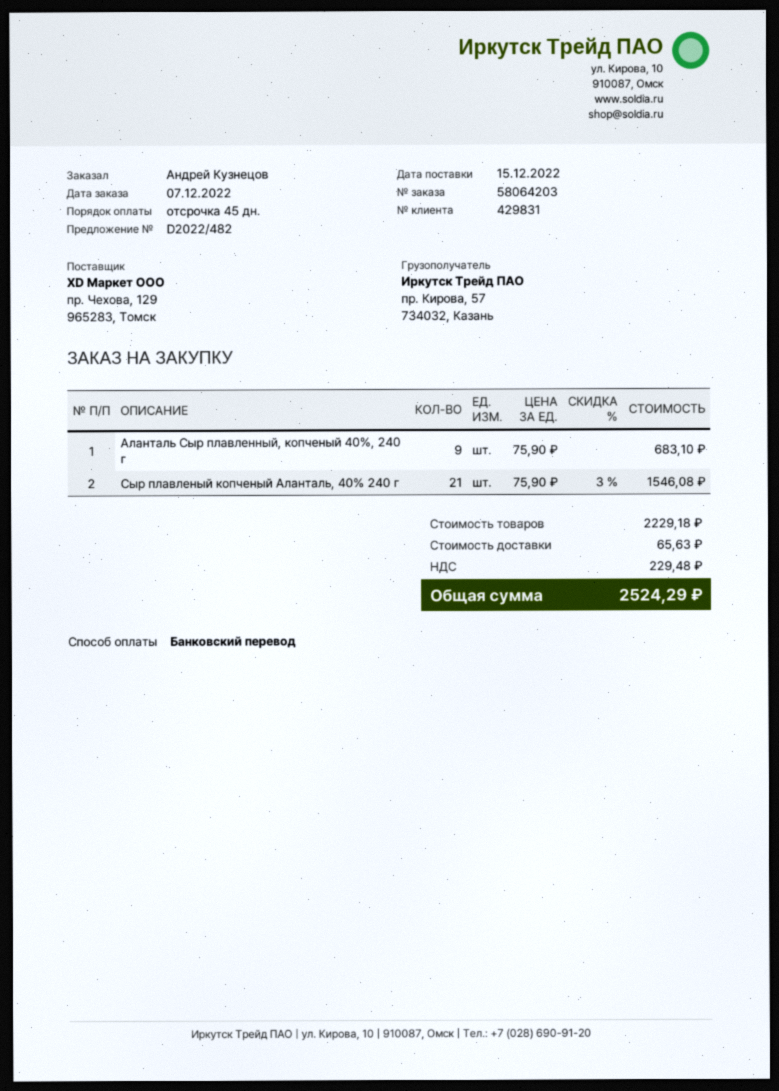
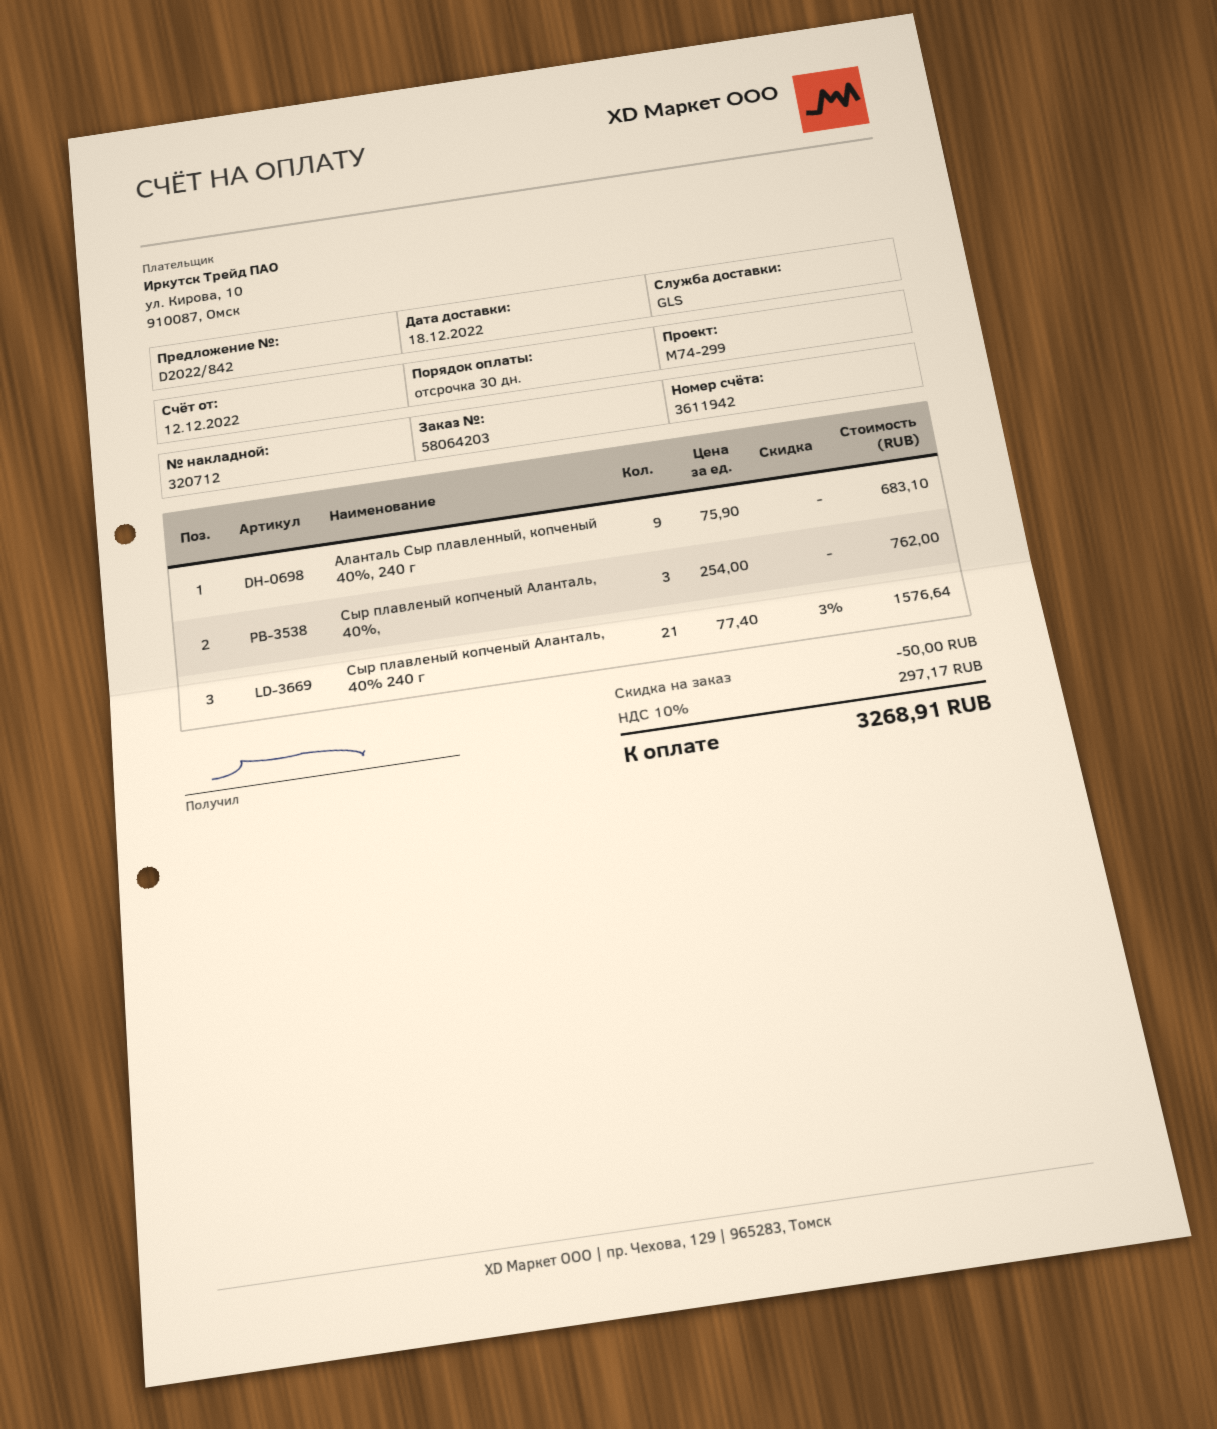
quote number: D2022/482 -> D2022/842
delivery date: 2022-12-15 -> 2022-12-18
payment terms: 45 days -> 30 days
Сыр плавленый копченый Аланталь, 40% 240 г: 21 x 75.90 - 3% = 1546.08 -> 21 x 77.40 - 3% = 1576.64
Сыр плавленый копченый Аланталь, 40%,: none -> 3 x 254.00 = 762.00
discount: none -> 50.00
shipping: 65.63 -> none
tax: 229.48 -> 297.17
total: 2524.29 -> 3268.91

